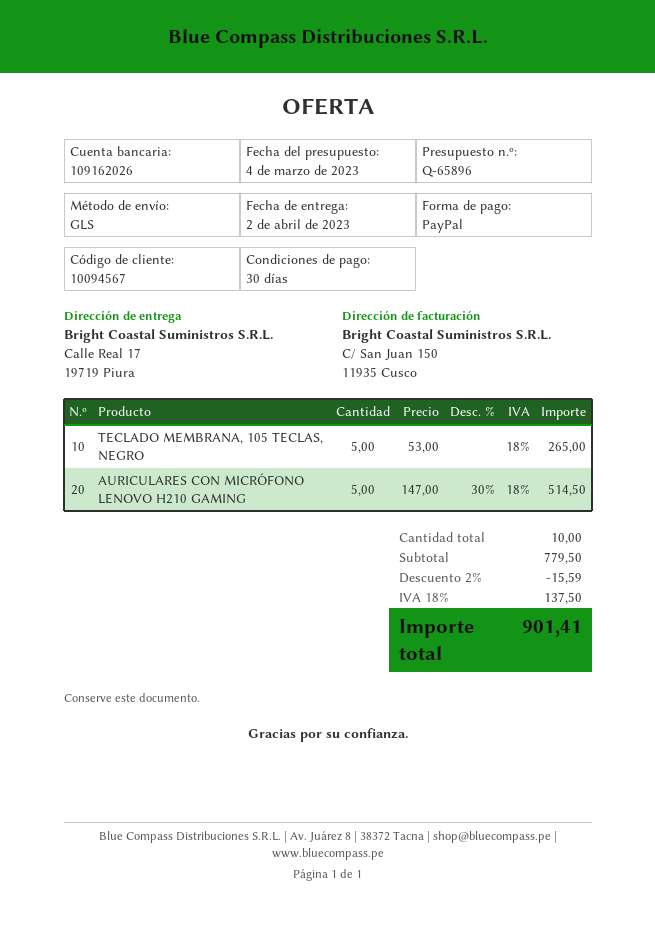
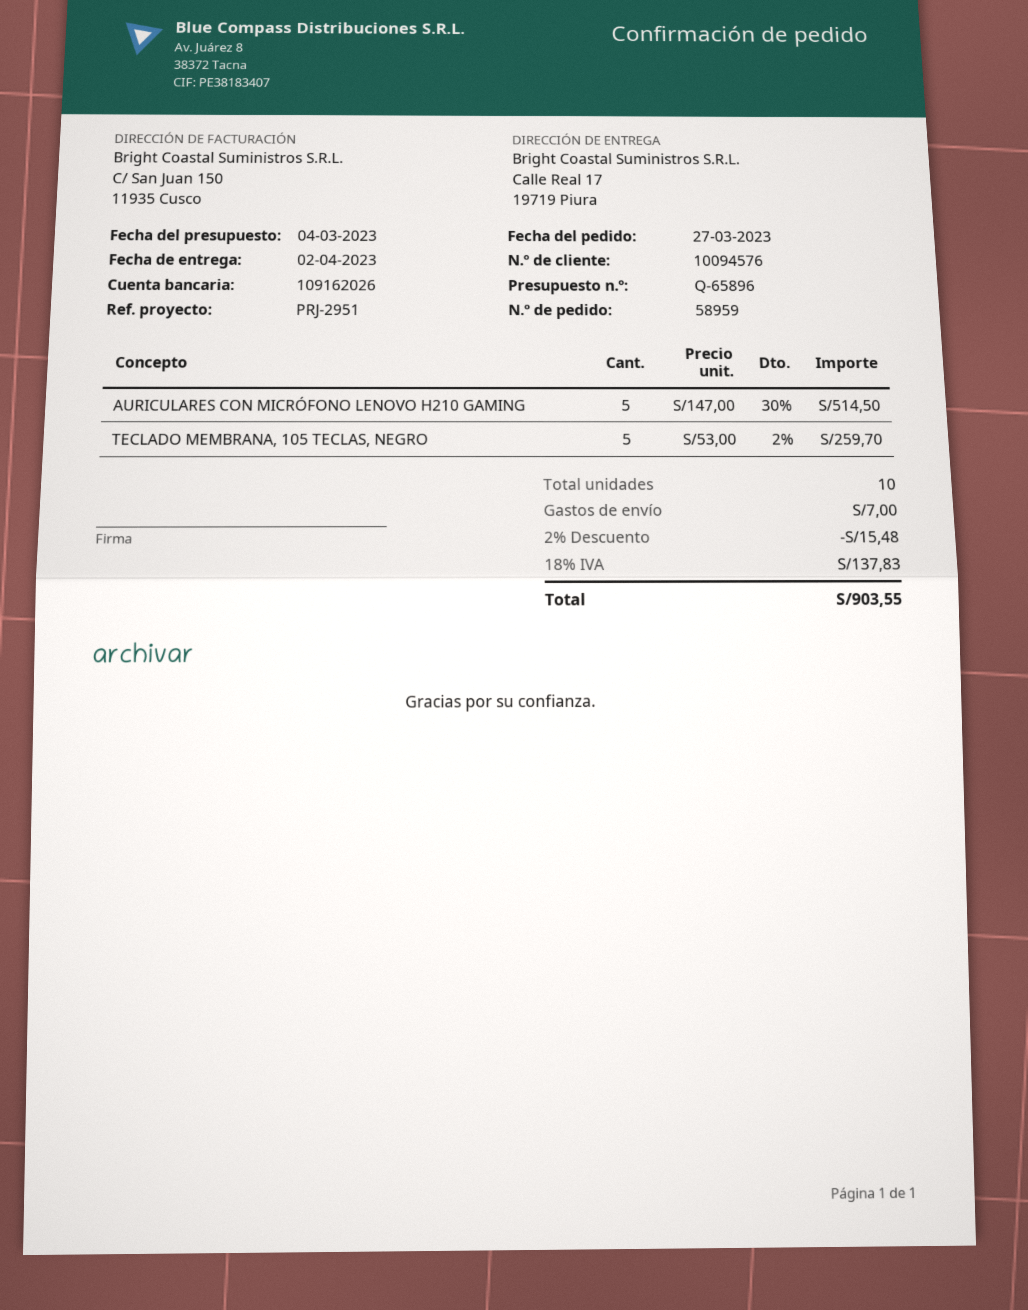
customer number: 10094567 -> 10094576
TECLADO MEMBRANA, 105 TECLAS, NEGRO: 5 x 53.00 = 265.00 -> 5 x 53.00 - 2% = 259.70
discount: 2% = 15.59 -> 2% = 15.48
shipping: none -> 7.00
tax: 18% = 137.50 -> 18% = 137.83
total: 901.41 -> 903.55

